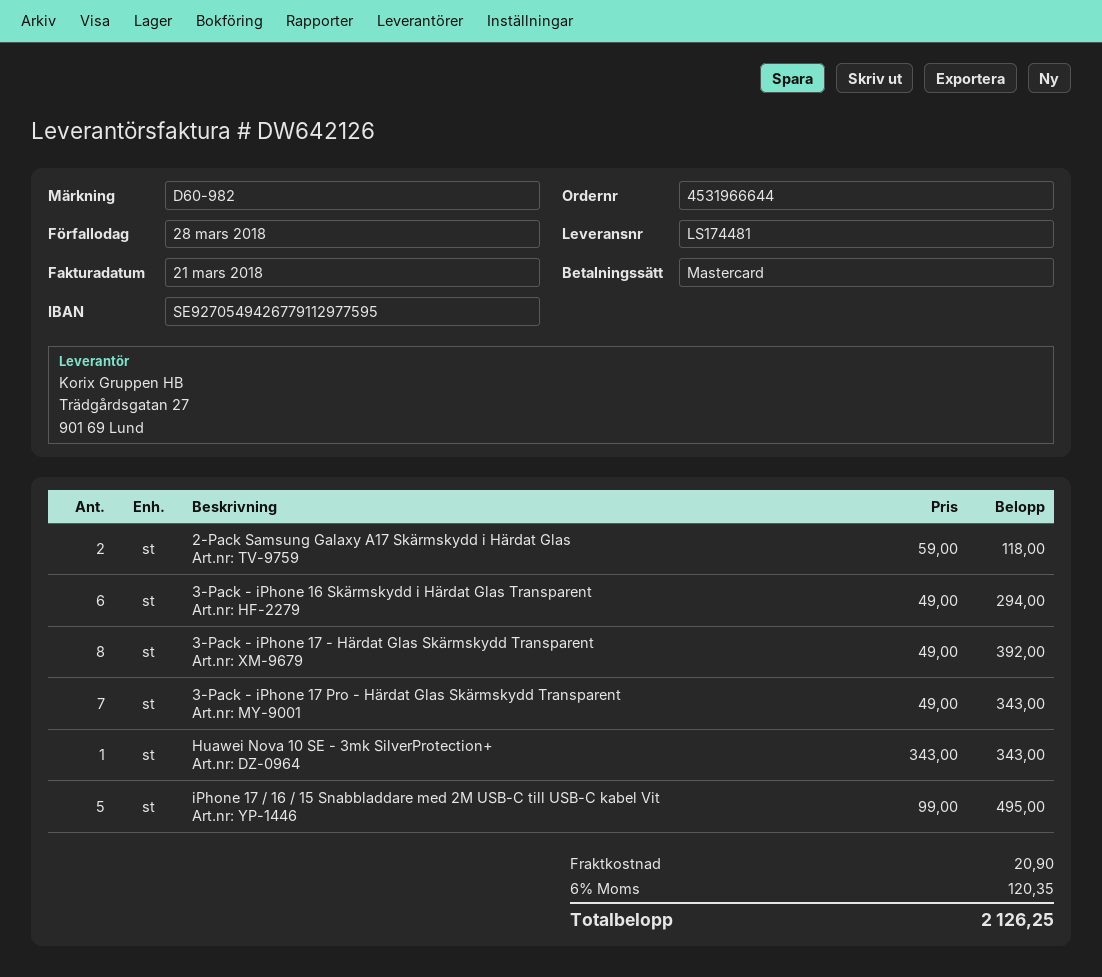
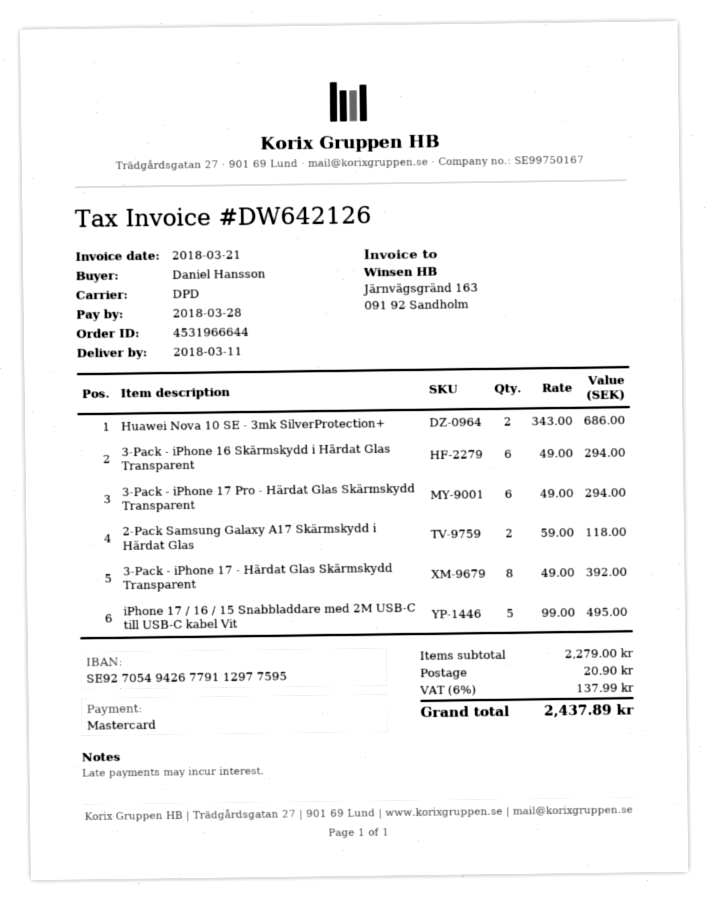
3-Pack - iPhone 17 Pro - Härdat Glas Skärmskydd Transparent: 7 x 49.00 = 343.00 -> 6 x 49.00 = 294.00
Huawei Nova 10 SE - 3mk SilverProtection+: 1 x 343.00 = 343.00 -> 2 x 343.00 = 686.00
tax: 6% = 120.35 -> 6% = 137.99
total: 2126.25 -> 2437.89

